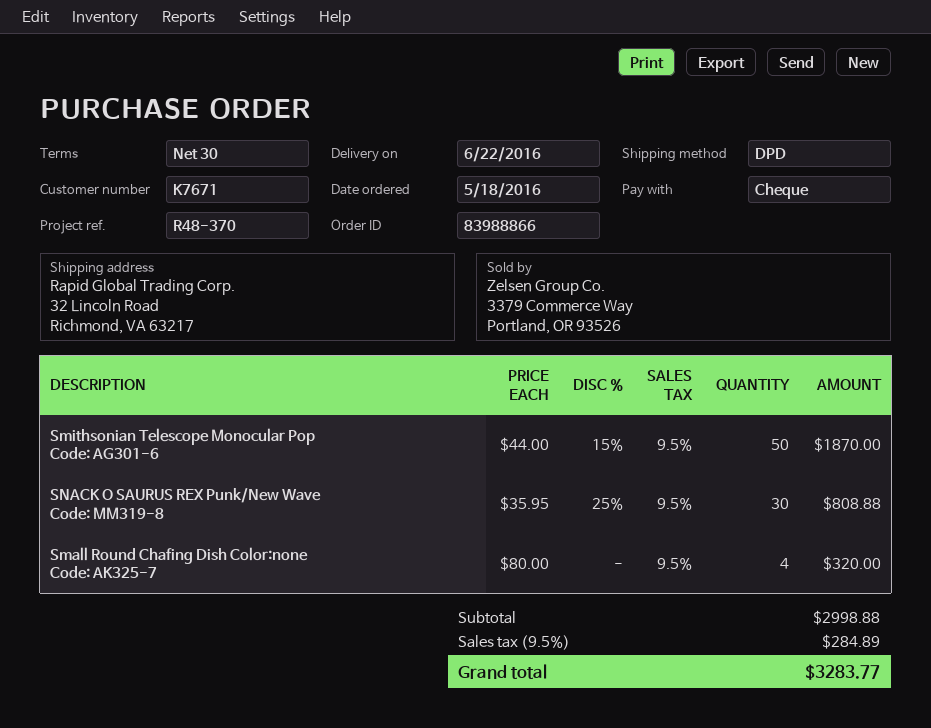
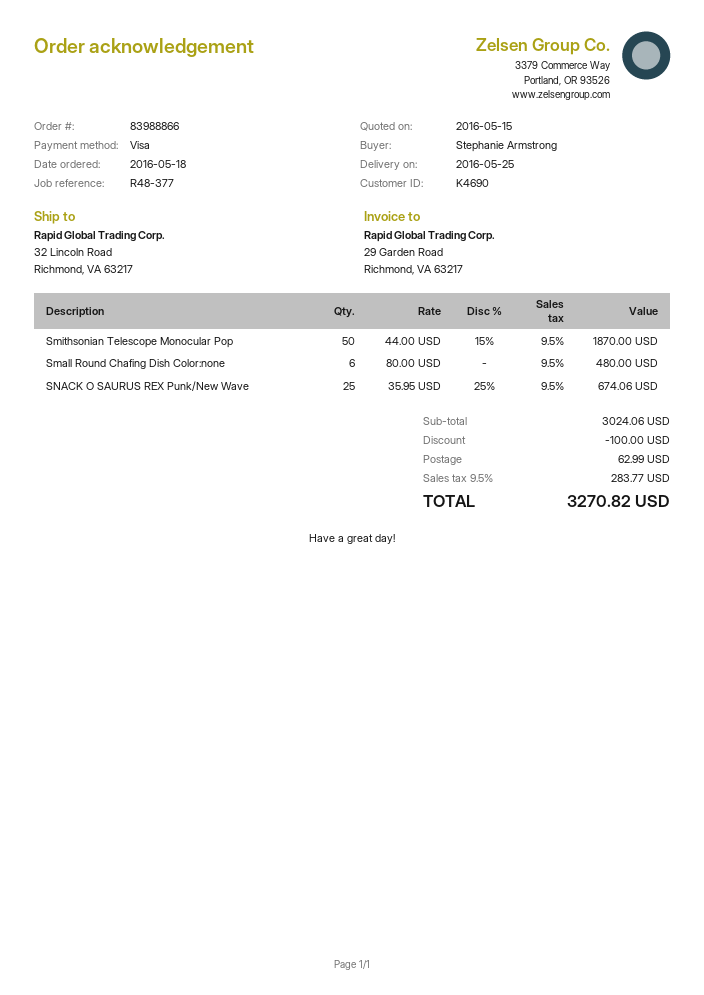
delivery date: 2016-06-22 -> 2016-05-25
customer number: K7671 -> K4690
reference: R48-370 -> R48-377
payment method: cheque -> Visa
SNACK O SAURUS REX Punk/New Wave: 30 x 35.95 - 25% = 808.88 -> 25 x 35.95 - 25% = 674.06
Small Round Chafing Dish Color:none: 4 x 80.00 = 320.00 -> 6 x 80.00 = 480.00
subtotal: 2998.88 -> 3024.06
discount: none -> 100.00
shipping: none -> 62.99
tax: 9.5% = 284.89 -> 9.5% = 283.77
total: 3283.77 -> 3270.82

